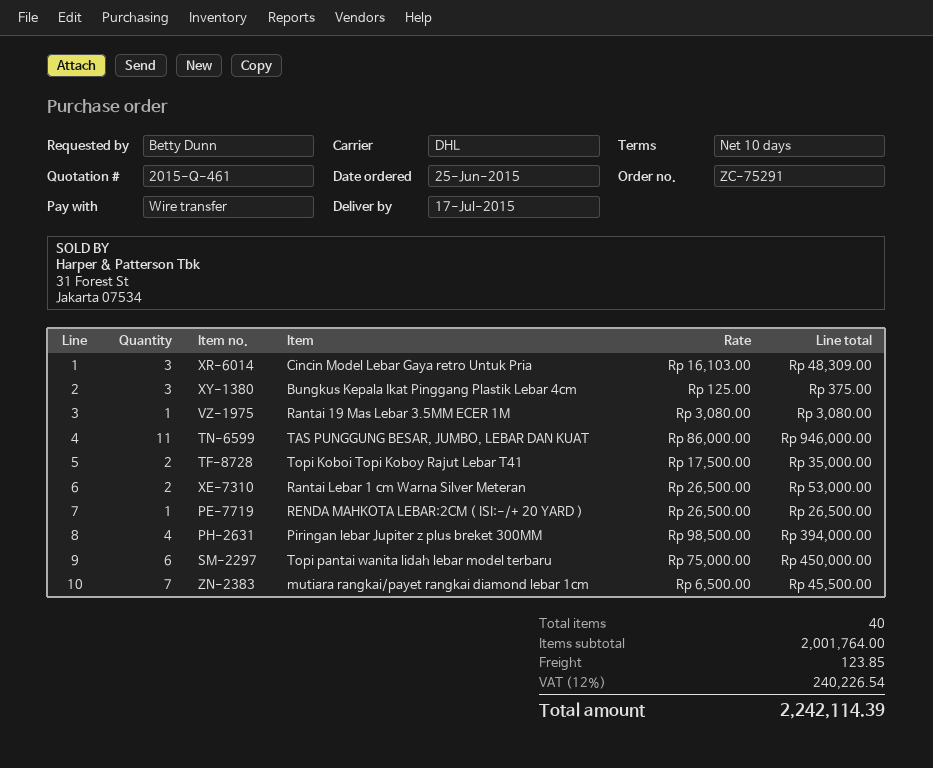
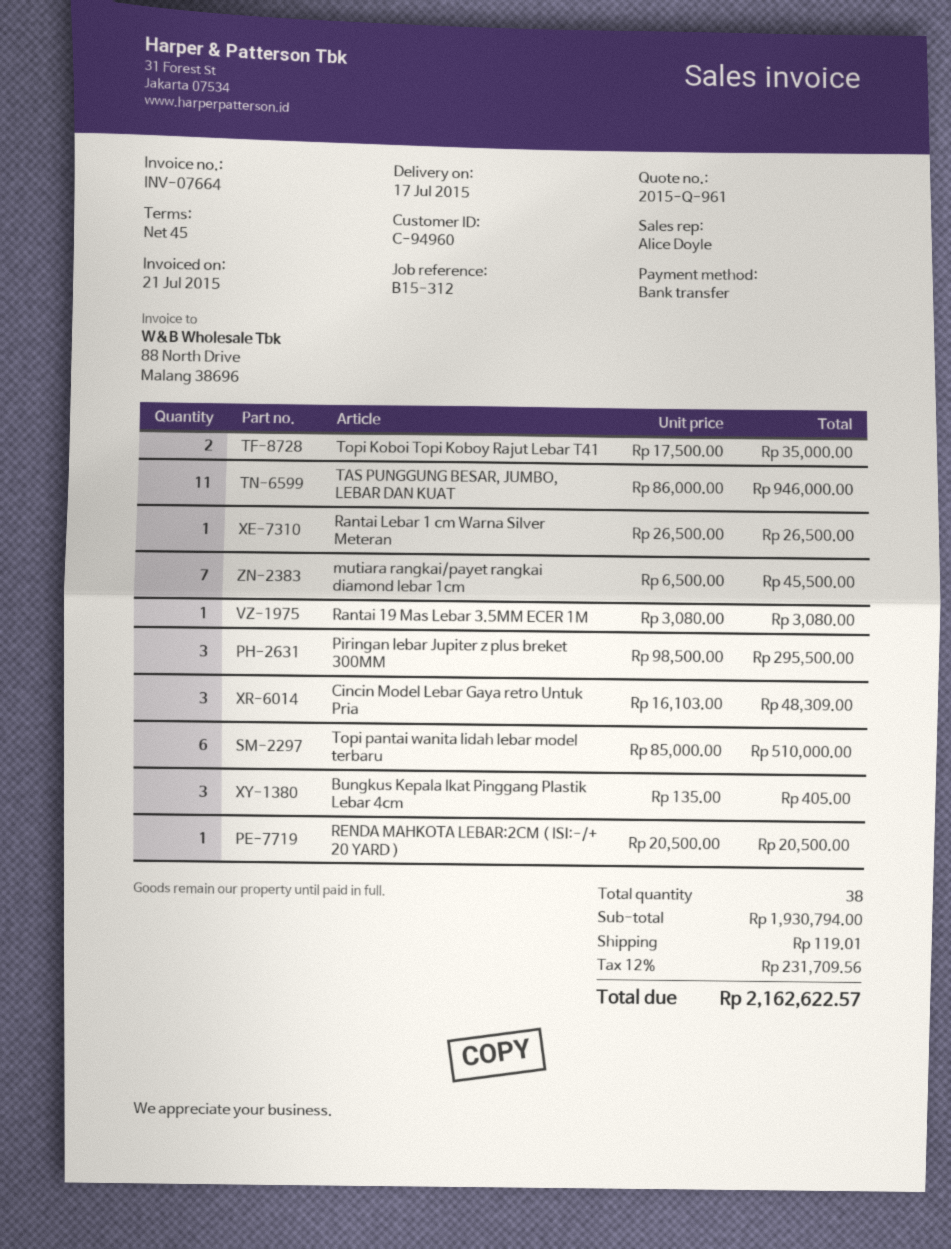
quote number: 2015-Q-461 -> 2015-Q-961
payment terms: 10 days -> 45 days
Bungkus Kepala Ikat Pinggang Plastik Lebar 4cm: 3 x 125.00 = 375.00 -> 3 x 135.00 = 405.00
Rantai Lebar 1 cm Warna Silver Meteran: 2 x 26500.00 = 53000.00 -> 1 x 26500.00 = 26500.00
RENDA MAHKOTA LEBAR:2CM ( ISI:-/+ 20 YARD ): 1 x 26500.00 = 26500.00 -> 1 x 20500.00 = 20500.00
Piringan lebar Jupiter z plus breket 300MM: 4 x 98500.00 = 394000.00 -> 3 x 98500.00 = 295500.00
Topi pantai wanita lidah lebar model terbaru: 6 x 75000.00 = 450000.00 -> 6 x 85000.00 = 510000.00
total quantity: 40 -> 38
subtotal: 2001764.00 -> 1930794.00
shipping: 123.85 -> 119.01
tax: 12% = 240226.54 -> 12% = 231709.56
total: 2242114.39 -> 2162622.57

